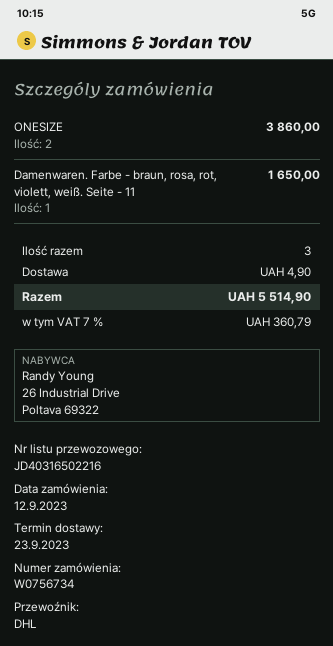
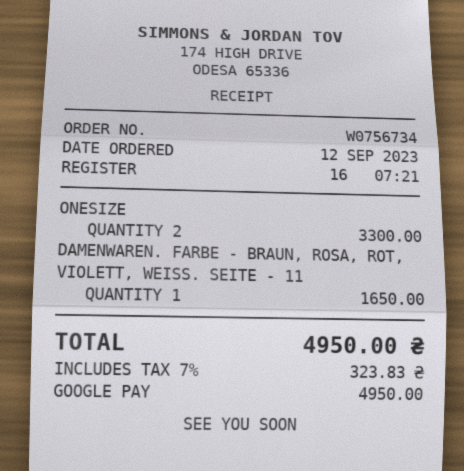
ONESIZE: 2 for 3860.00 -> 2 for 3300.00
shipping: 4.90 -> none
tax: 7% = 360.79 -> 7% = 323.83
total: 5514.90 -> 4950.00

